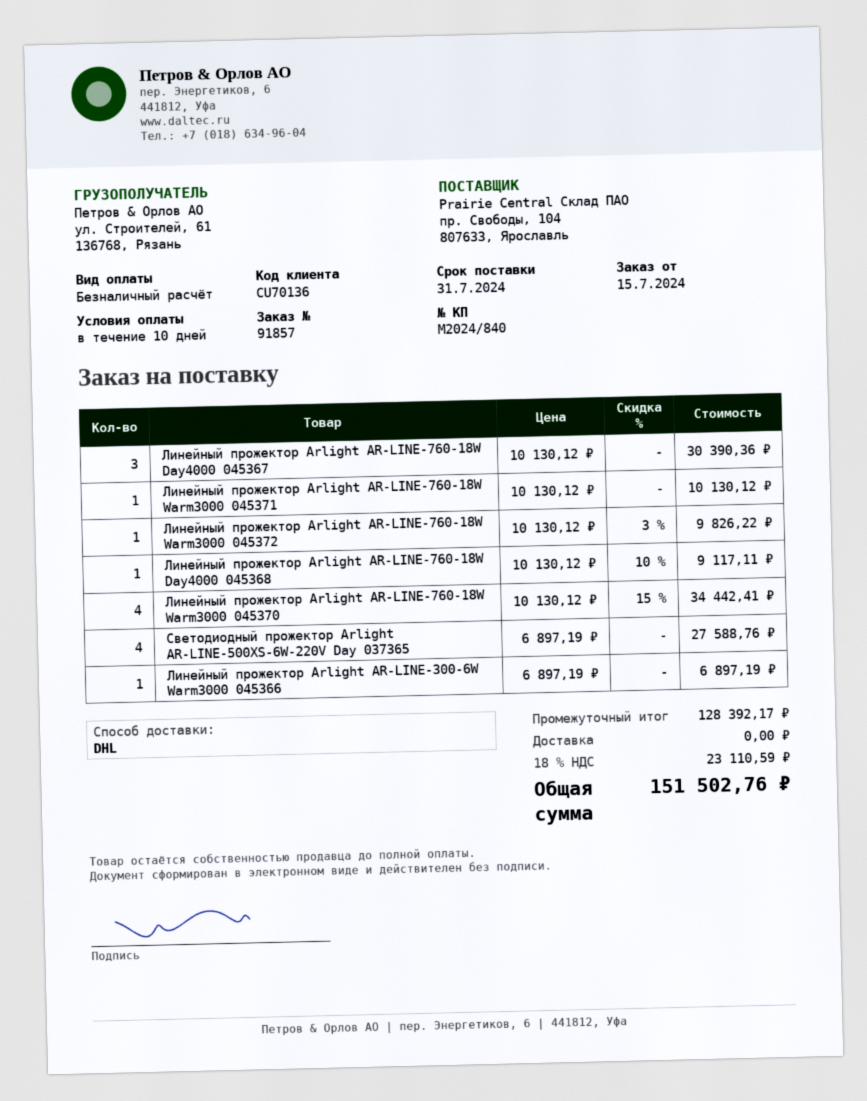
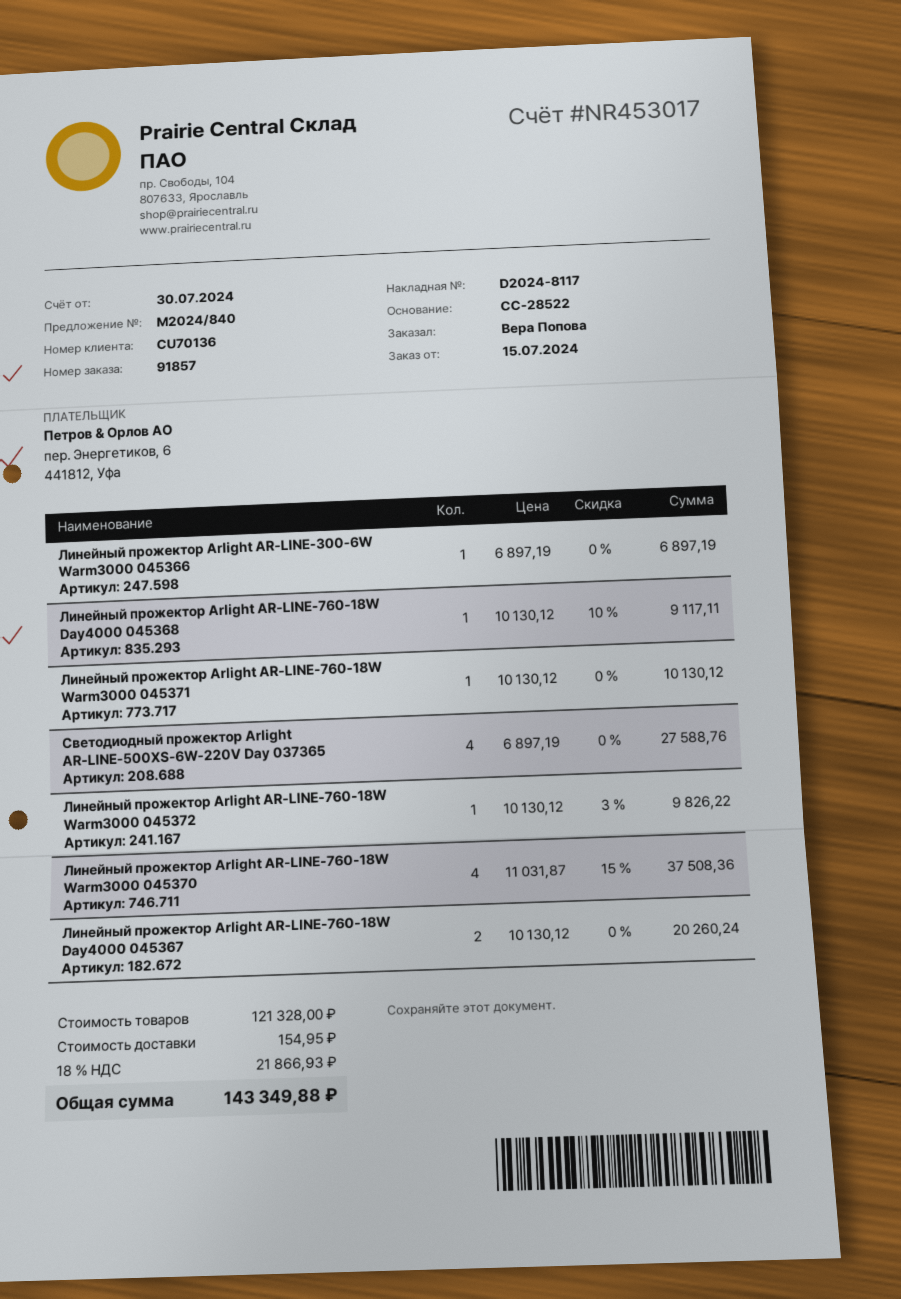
Линейный прожектор Arlight AR-LINE-760-18W Day4000 045367: 3 x 10130.12 = 30390.36 -> 2 x 10130.12 = 20260.24
Линейный прожектор Arlight AR-LINE-760-18W Warm3000 045370: 4 x 10130.12 - 15% = 34442.41 -> 4 x 11031.87 - 15% = 37508.36
subtotal: 128392.17 -> 121328.00
shipping: 0.00 -> 154.95
tax: 18% = 23110.59 -> 18% = 21866.93
total: 151502.76 -> 143349.88

